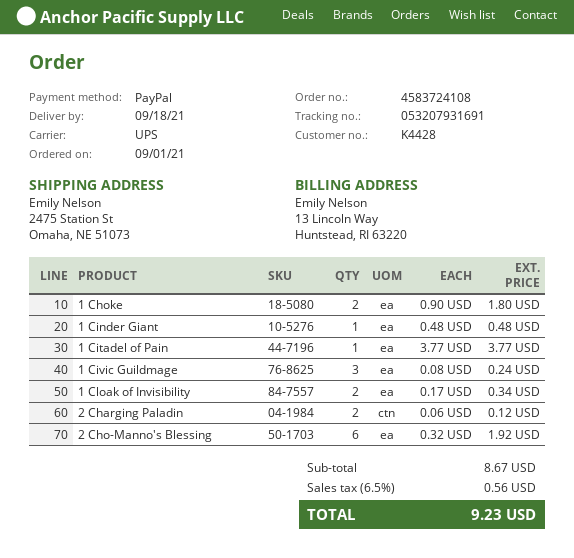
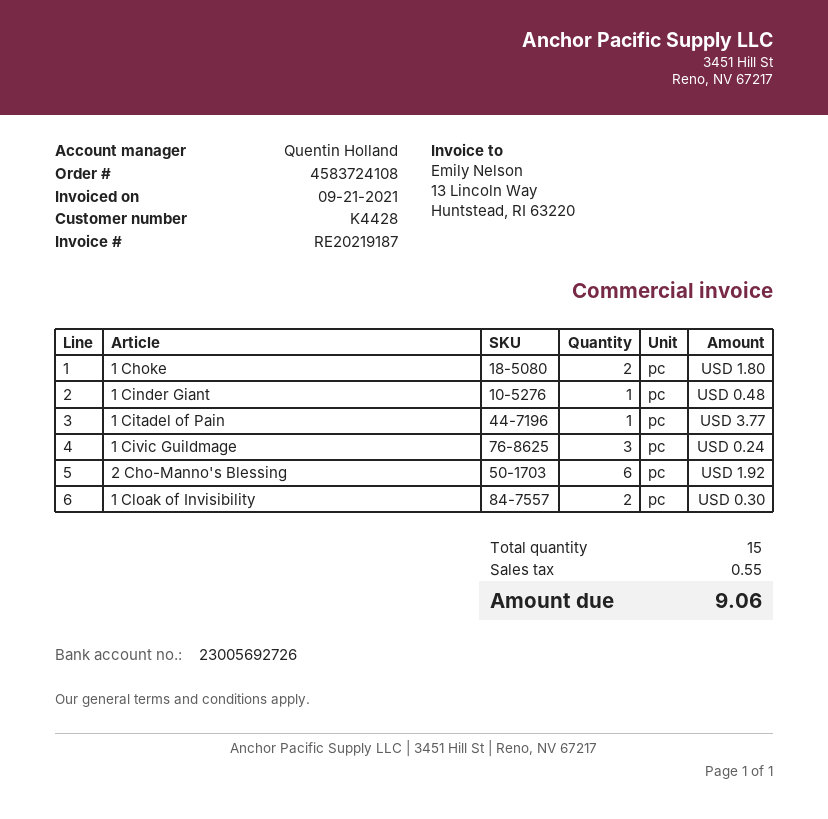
1 Cloak of Invisibility: 2 for 0.34 -> 2 for 0.30
2 Charging Paladin: 2 for 0.12 -> none
tax: 0.56 -> 0.55
total: 9.23 -> 9.06

